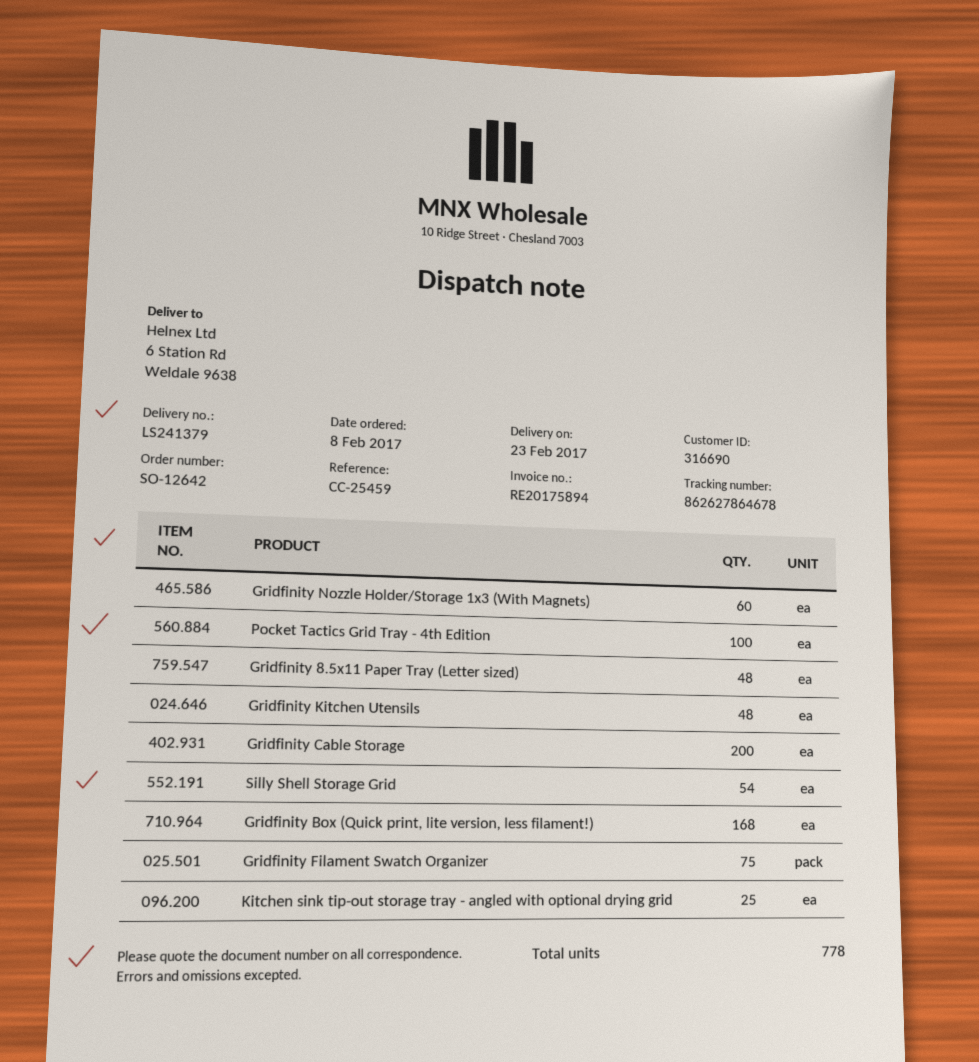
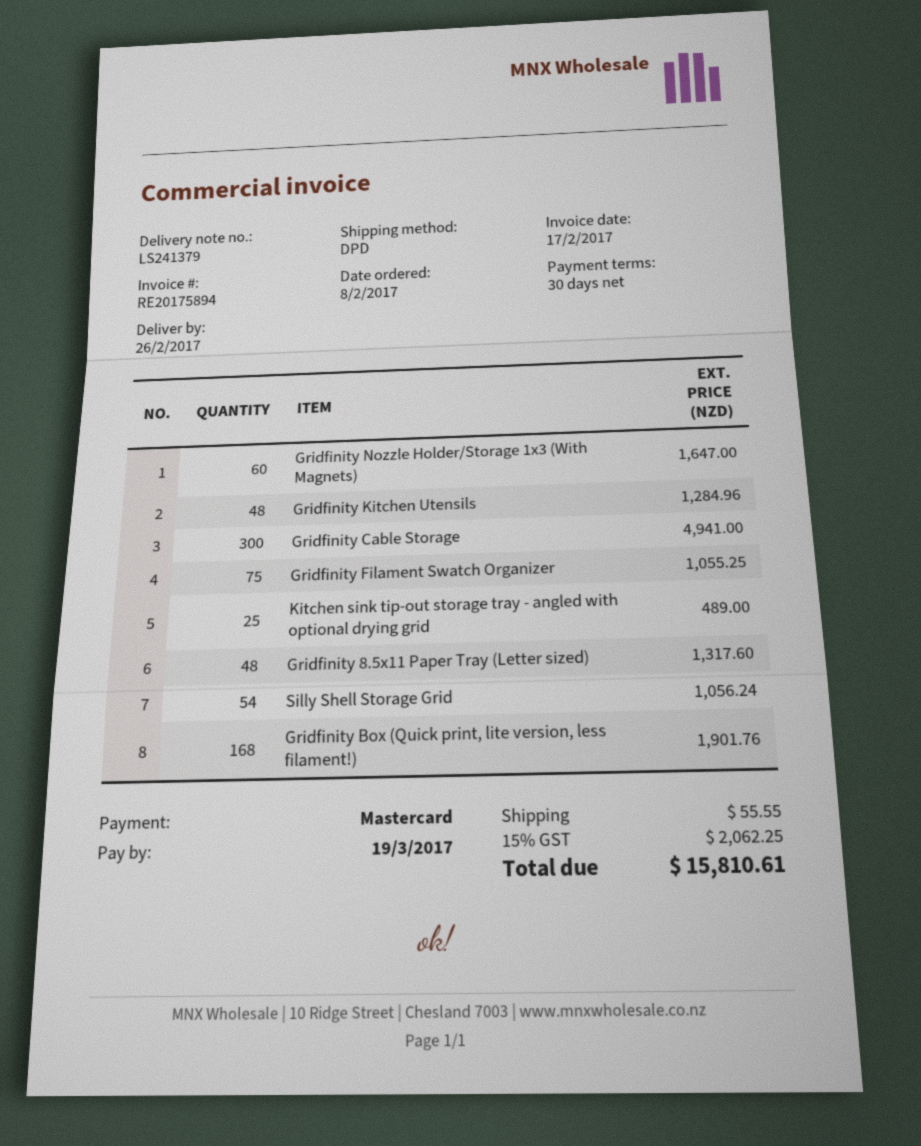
delivery date: 2017-02-23 -> 2017-02-26
Pocket Tactics Grid Tray - 4th Edition: 100 -> none
Gridfinity Cable Storage: 200 -> 300

